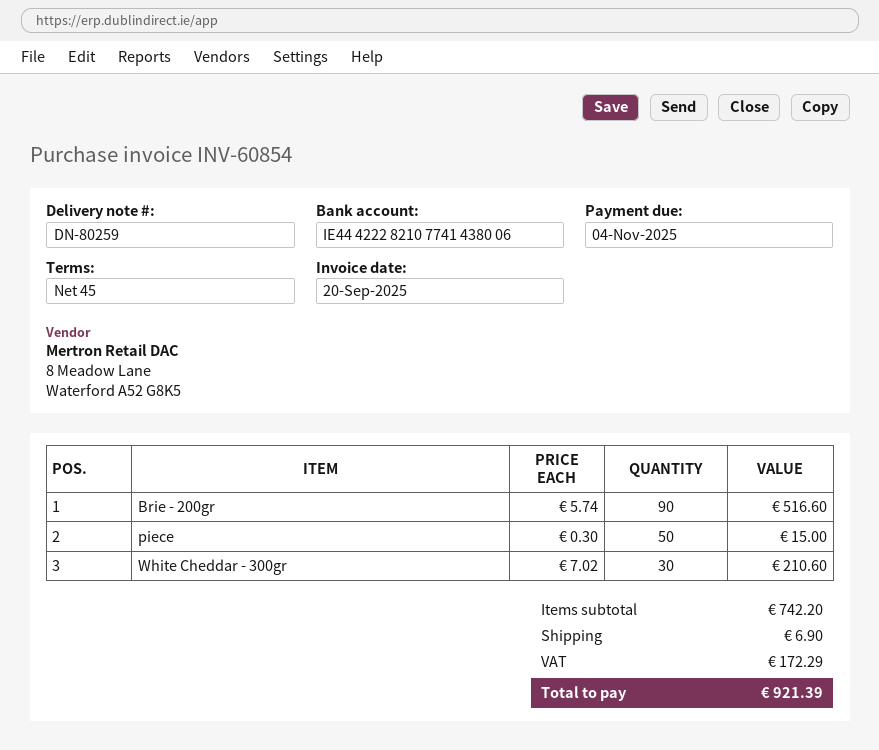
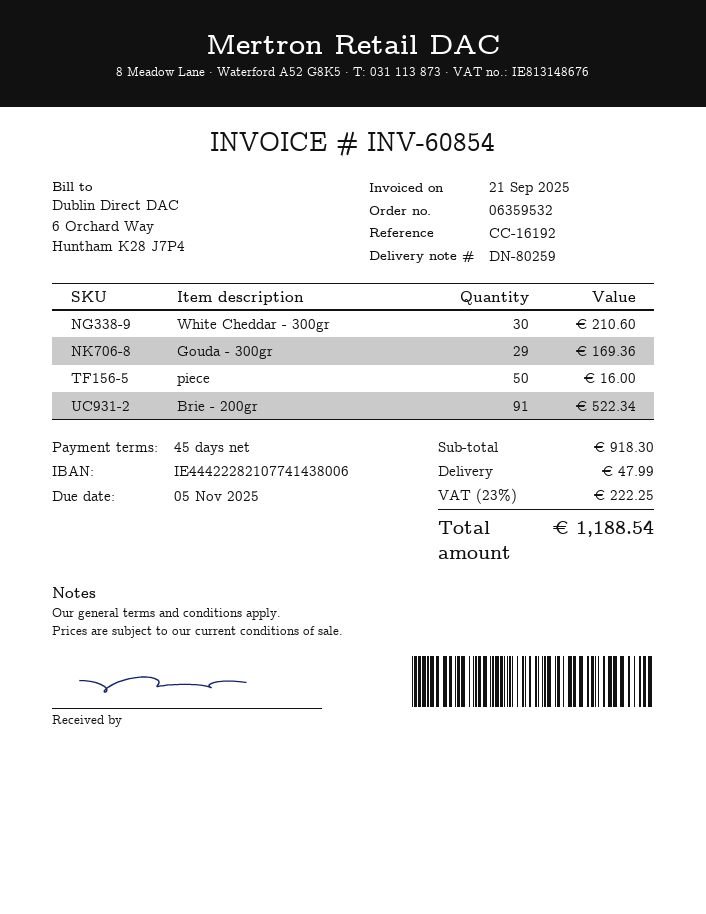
invoice date: 2025-09-20 -> 2025-09-21
due date: 2025-11-04 -> 2025-11-05
Brie - 200gr: 90 for 516.60 -> 91 for 522.34
piece: 50 for 15.00 -> 50 for 16.00
Gouda - 300gr: none -> 29 for 169.36
subtotal: 742.20 -> 918.30
shipping: 6.90 -> 47.99
tax: 172.29 -> 222.25
total: 921.39 -> 1188.54

